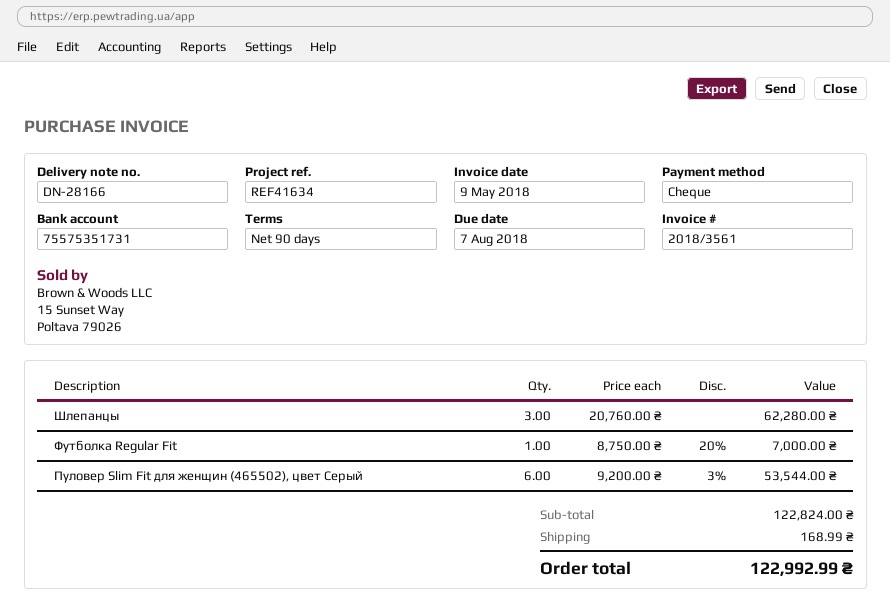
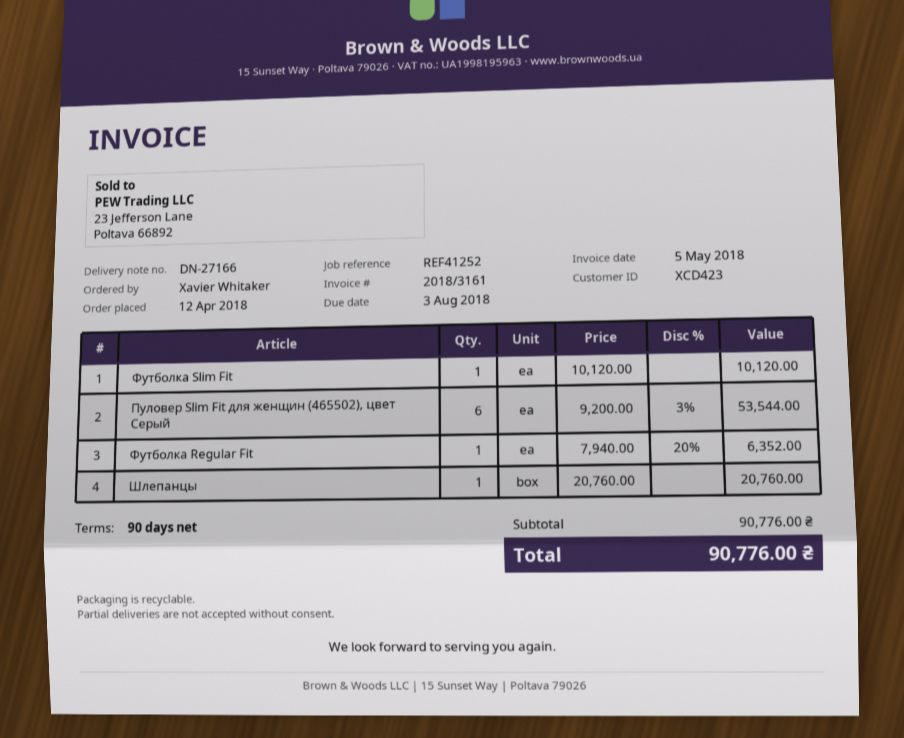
delivery note number: DN-28166 -> DN-27166
invoice number: 2018/3561 -> 2018/3161
invoice date: 2018-05-09 -> 2018-05-05
due date: 2018-08-07 -> 2018-08-03
reference: REF41634 -> REF41252
Шлепанцы: 3 x 20760.00 = 62280.00 -> 1 x 20760.00 = 20760.00
Футболка Regular Fit: 1 x 8750.00 - 20% = 7000.00 -> 1 x 7940.00 - 20% = 6352.00
Футболка Slim Fit: none -> 1 x 10120.00 = 10120.00
subtotal: 122824.00 -> 90776.00
shipping: 168.99 -> none
total: 122992.99 -> 90776.00

